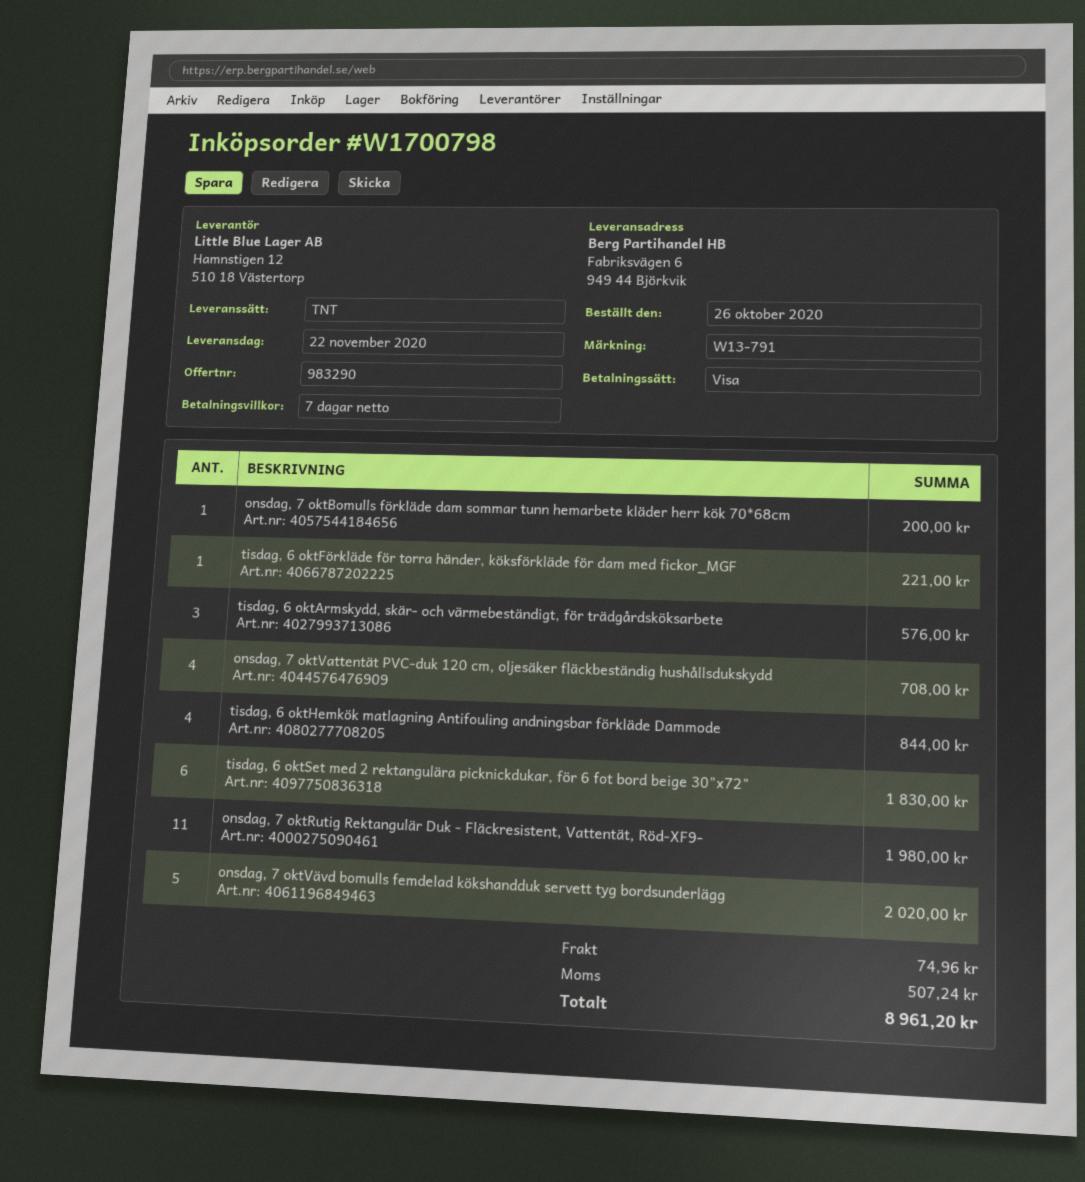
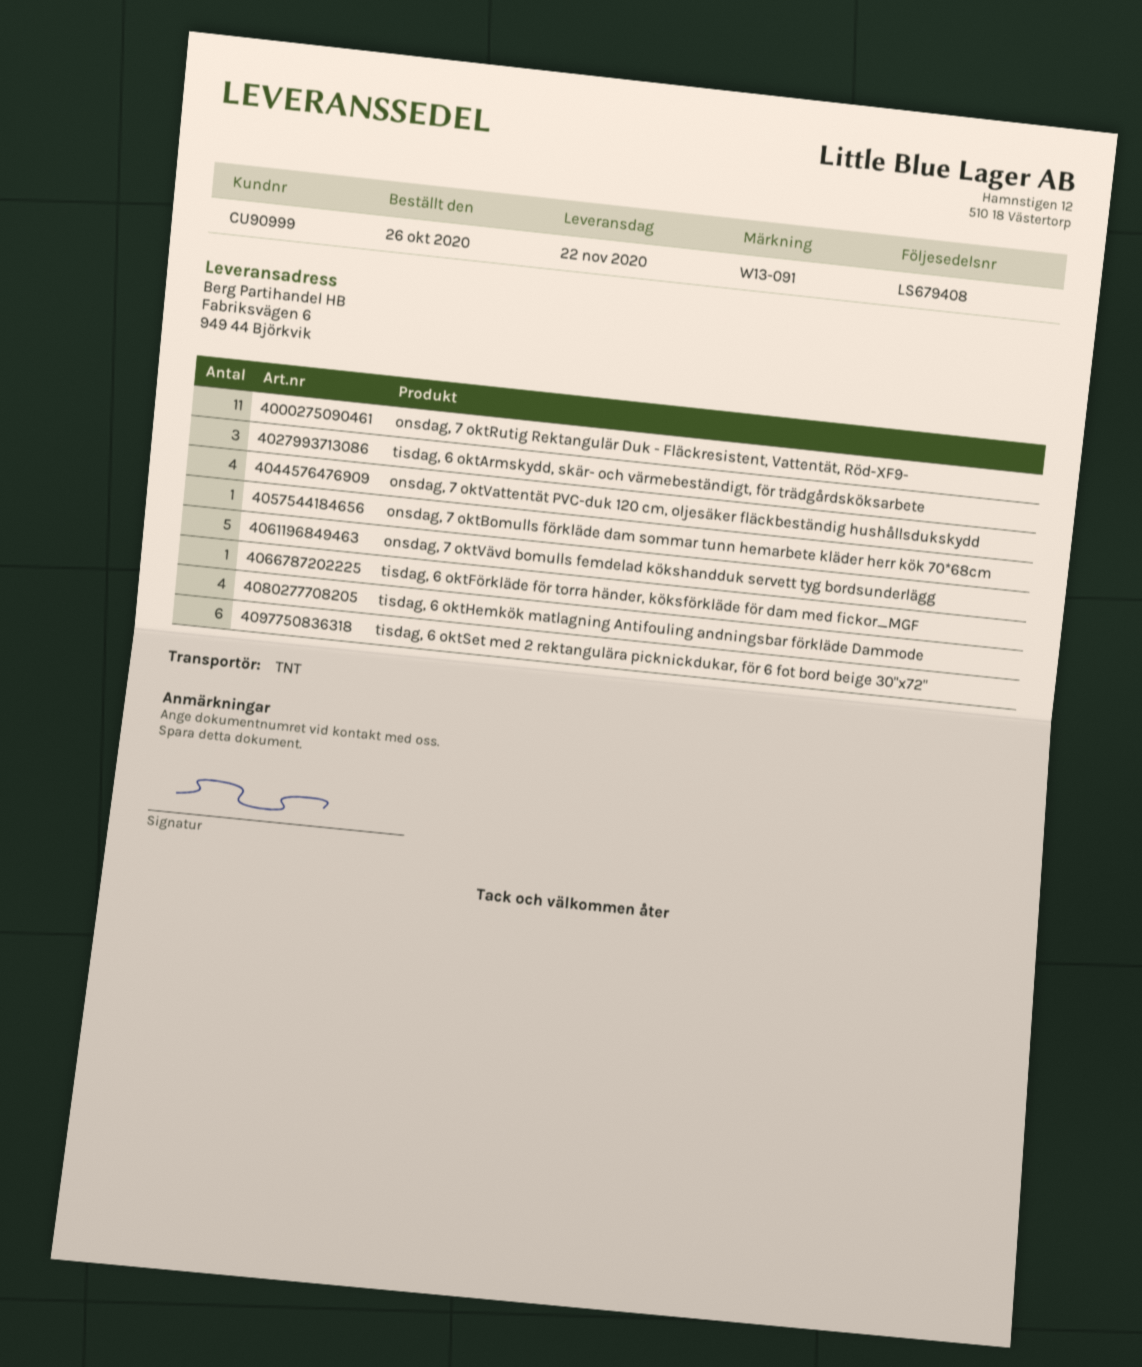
reference: W13-791 -> W13-091

